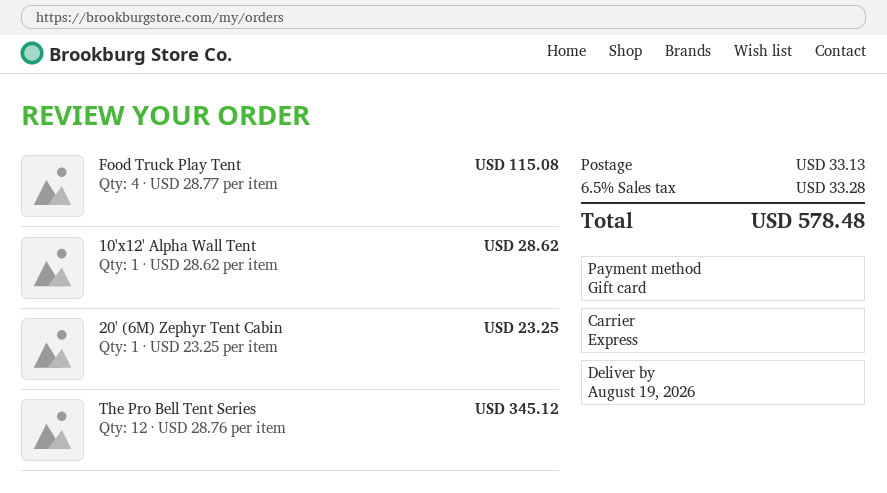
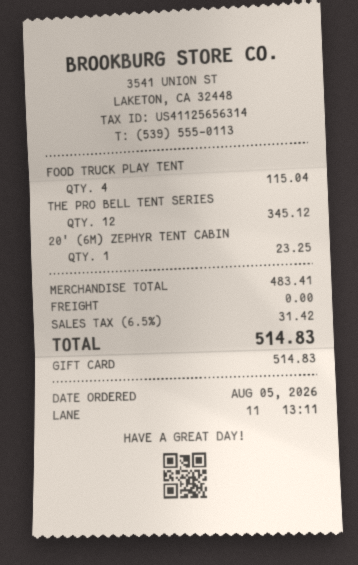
Food Truck Play Tent: 4 for 115.08 -> 4 for 115.04
10'x12' Alpha Wall Tent: 1 for 28.62 -> none
shipping: 33.13 -> 0.00
tax: 6.5% = 33.28 -> 6.5% = 31.42
total: 578.48 -> 514.83

